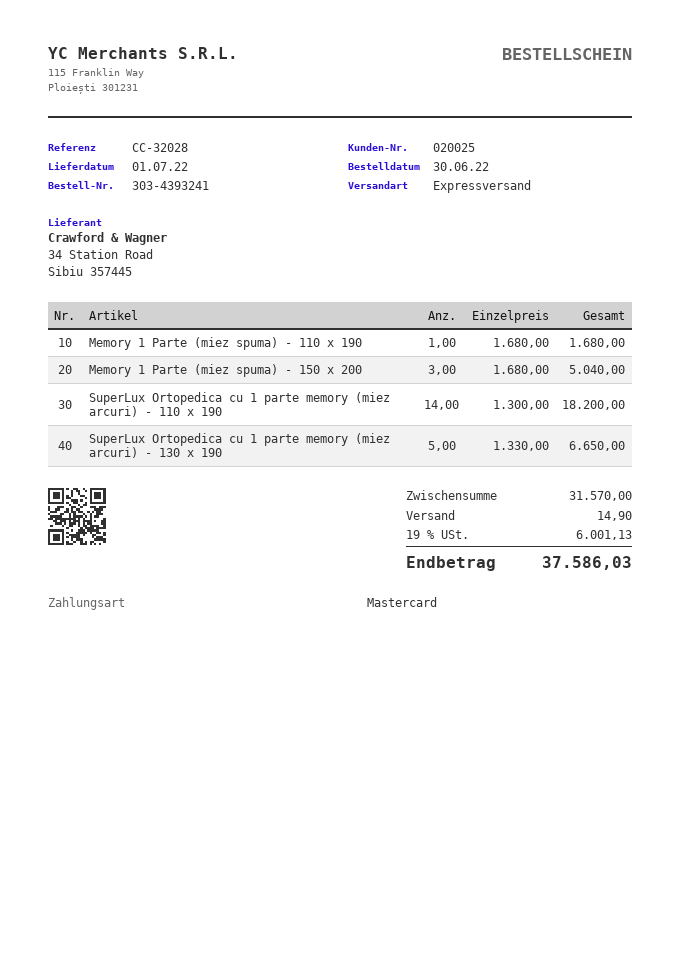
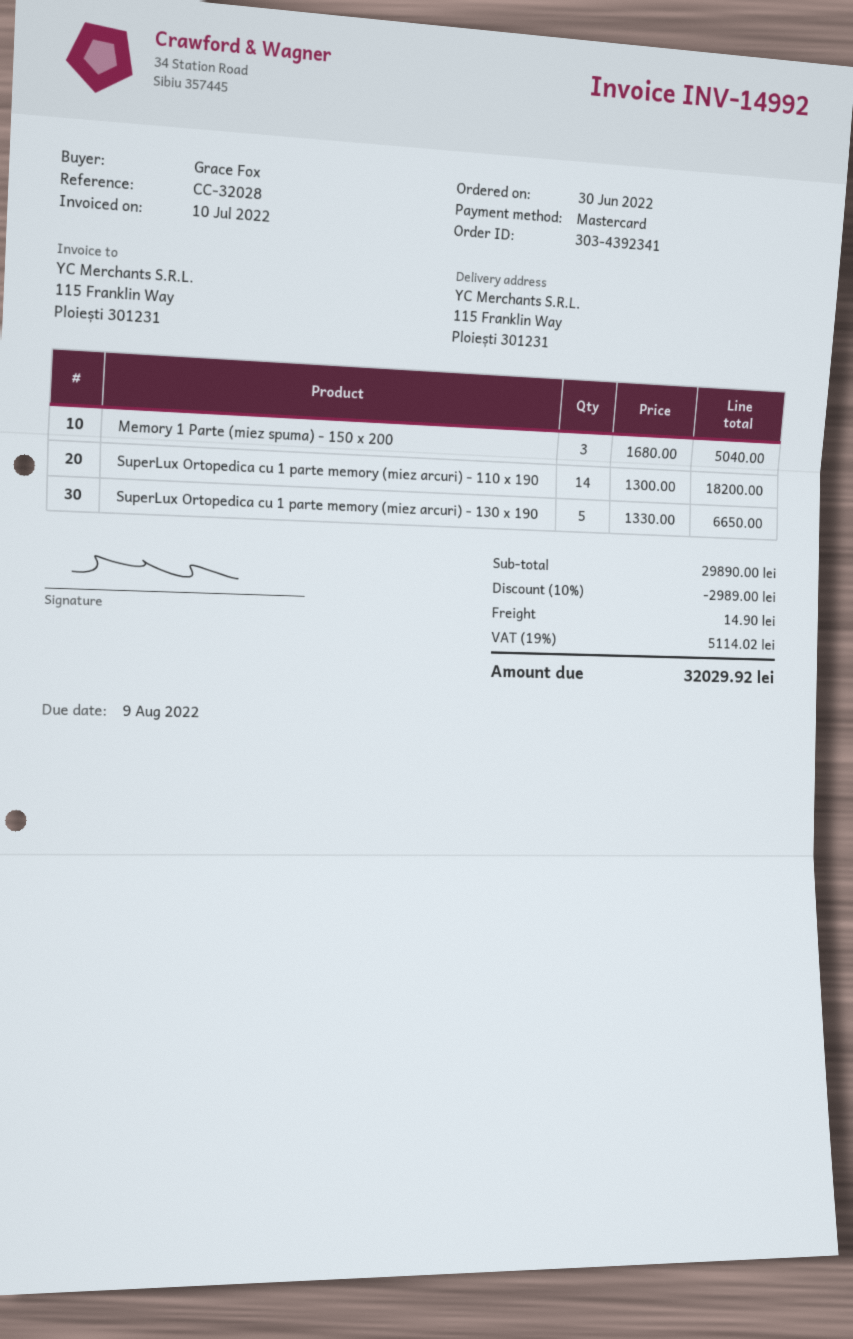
order number: 303-4393241 -> 303-4392341
Memory 1 Parte (miez spuma) - 110 x 190: 1 x 1680.00 = 1680.00 -> none
subtotal: 31570.00 -> 29890.00
discount: none -> 10% = 2989.00
tax: 19% = 6001.13 -> 19% = 5114.02
total: 37586.03 -> 32029.92

